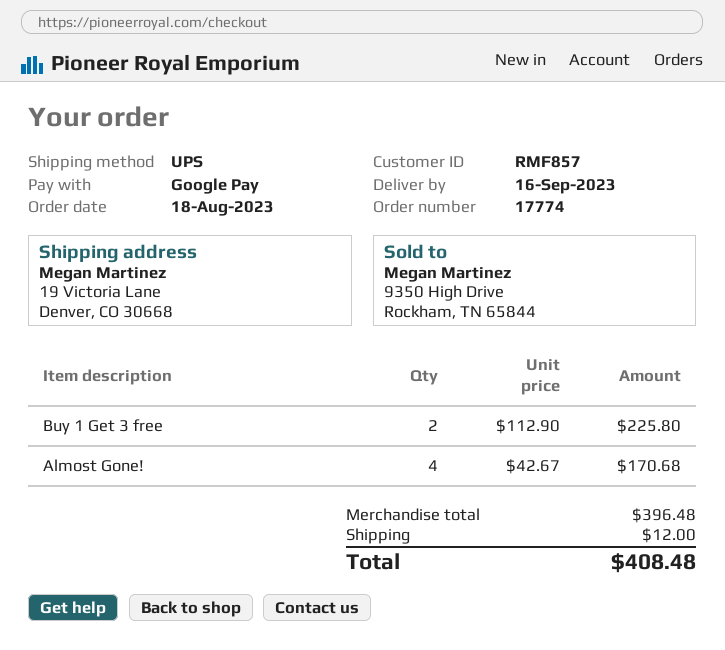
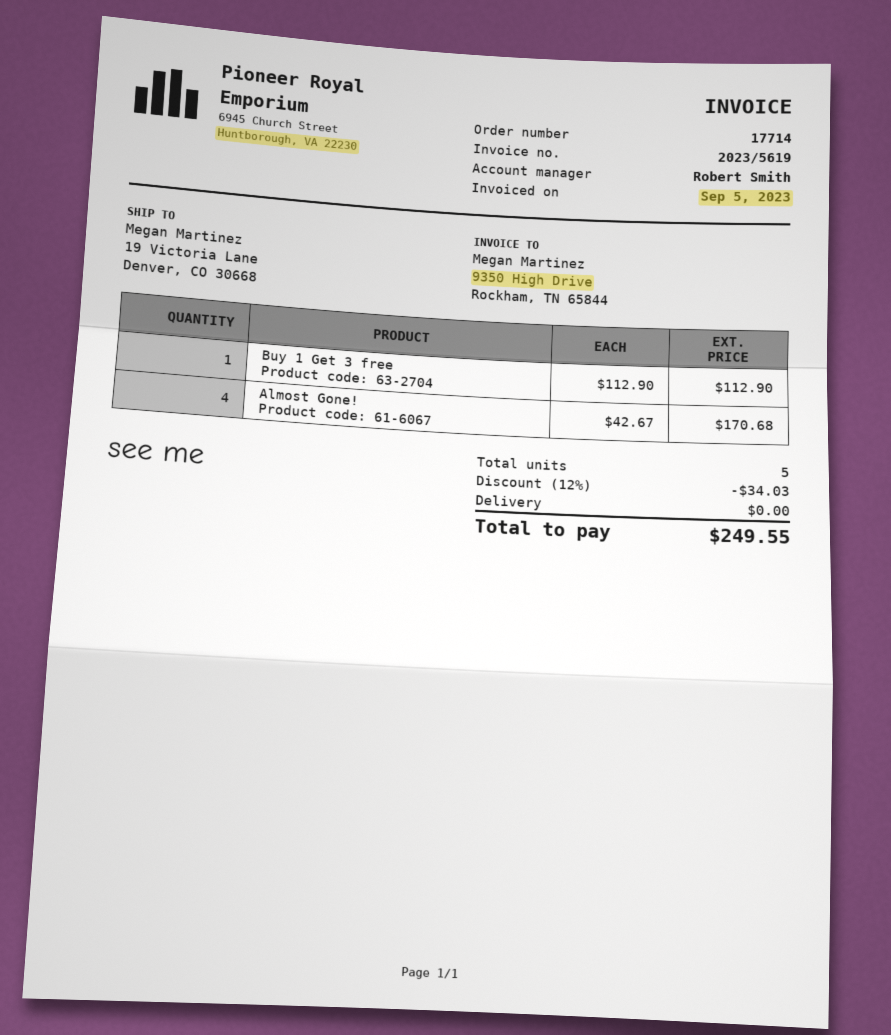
order number: 17774 -> 17714
Buy 1 Get 3 free: 2 x 112.90 = 225.80 -> 1 x 112.90 = 112.90
discount: none -> 12% = 34.03
shipping: 12.00 -> 0.00
total: 408.48 -> 249.55

